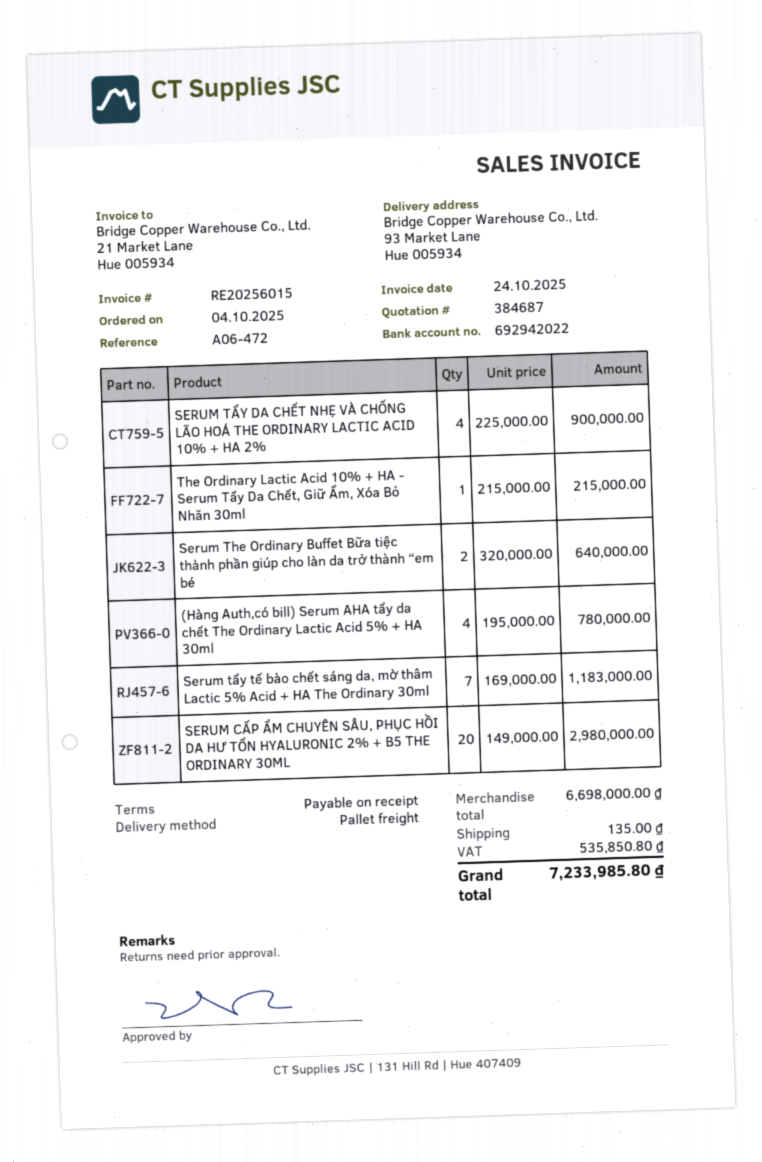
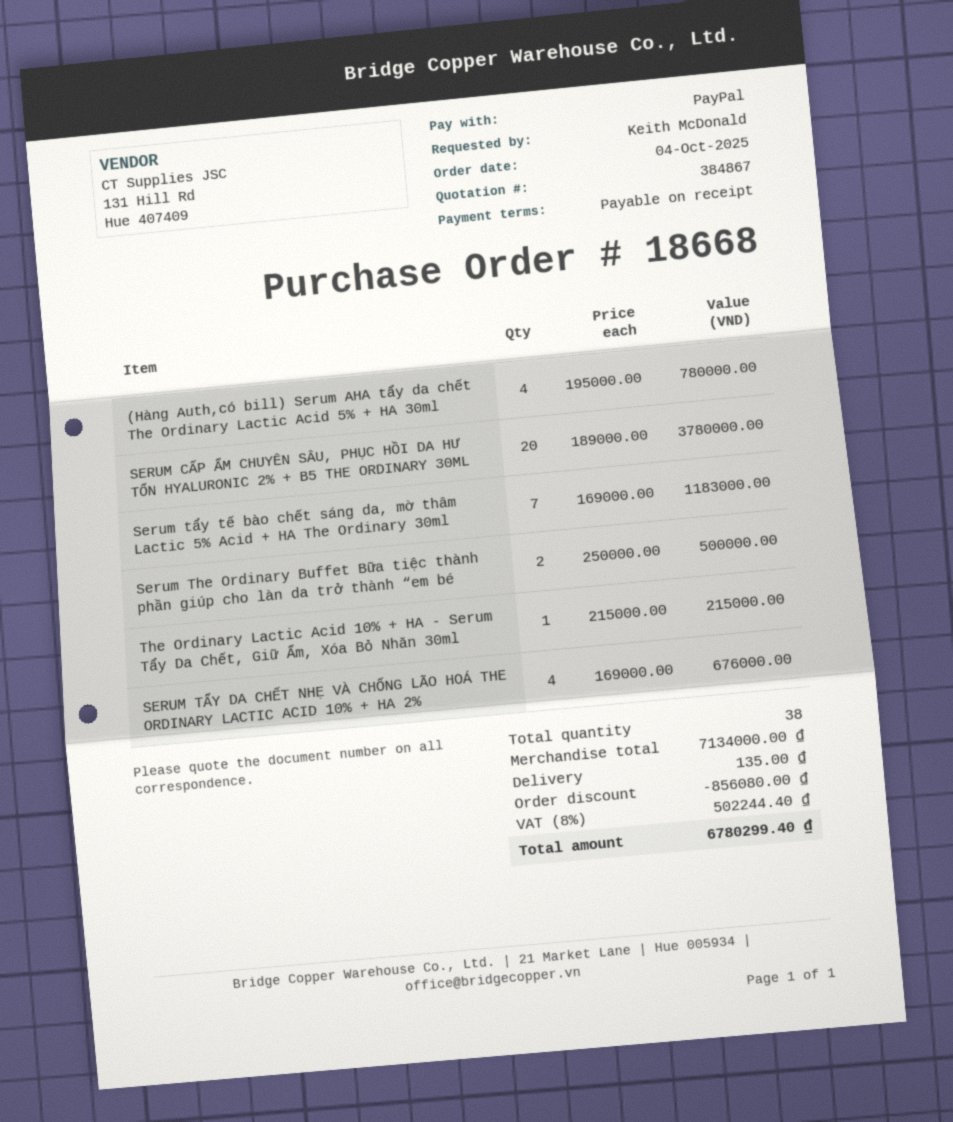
quote number: 384687 -> 384867
SERUM TẨY DA CHẾT NHẸ VÀ CHỐNG LÃO HOÁ THE ORDINARY LACTIC ACID 10% + HA 2%: 4 x 225000.00 = 900000.00 -> 4 x 169000.00 = 676000.00
Serum The Ordinary Buffet Bữa tiệc thành phần giúp cho làn da trở thành “em bé: 2 x 320000.00 = 640000.00 -> 2 x 250000.00 = 500000.00
SERUM CẤP ẨM CHUYÊN SÂU, PHỤC HỒI DA HƯ TỔN HYALURONIC 2% + B5 THE ORDINARY 30ML: 20 x 149000.00 = 2980000.00 -> 20 x 189000.00 = 3780000.00
subtotal: 6698000.00 -> 7134000.00
discount: none -> 856080.00
tax: 535850.80 -> 502244.40
total: 7233985.80 -> 6780299.40

